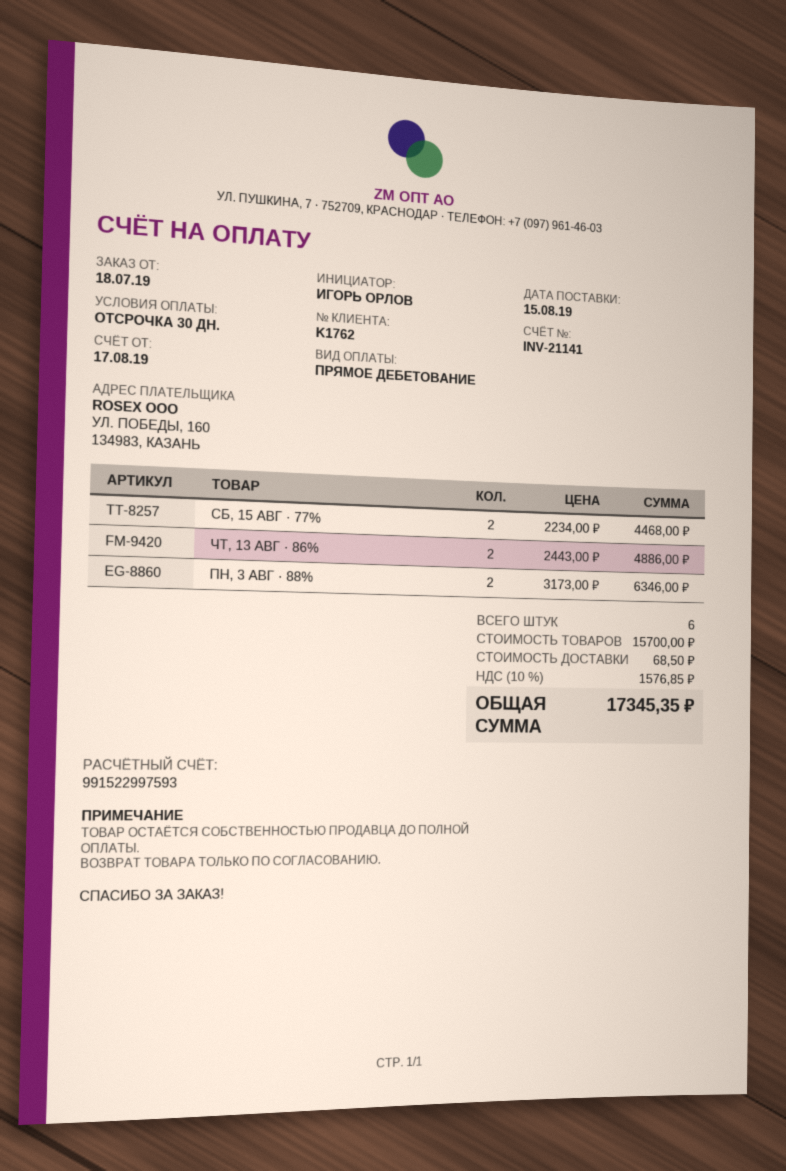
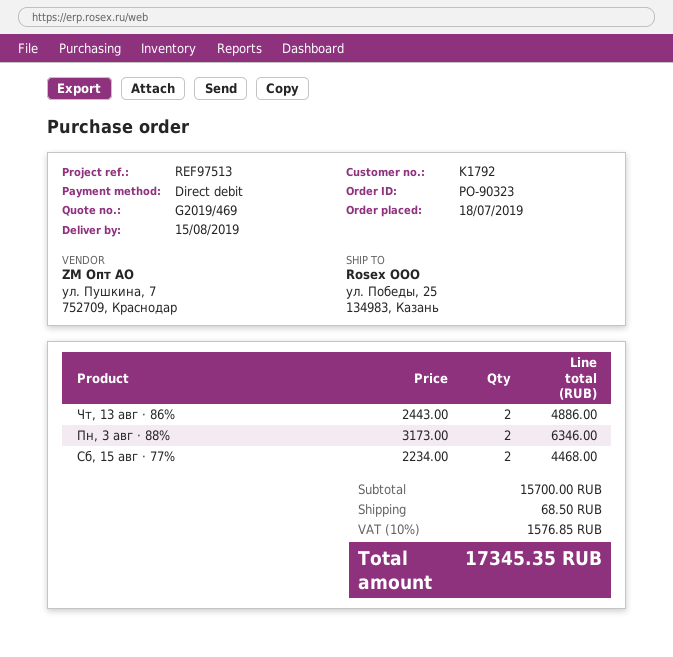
customer number: K1762 -> K1792

